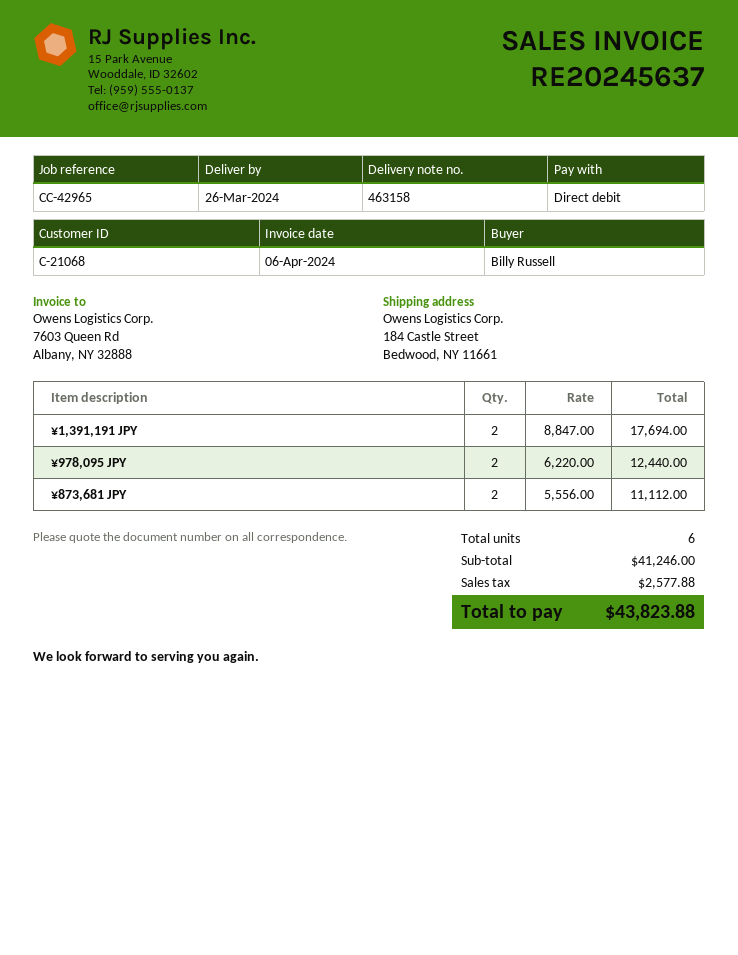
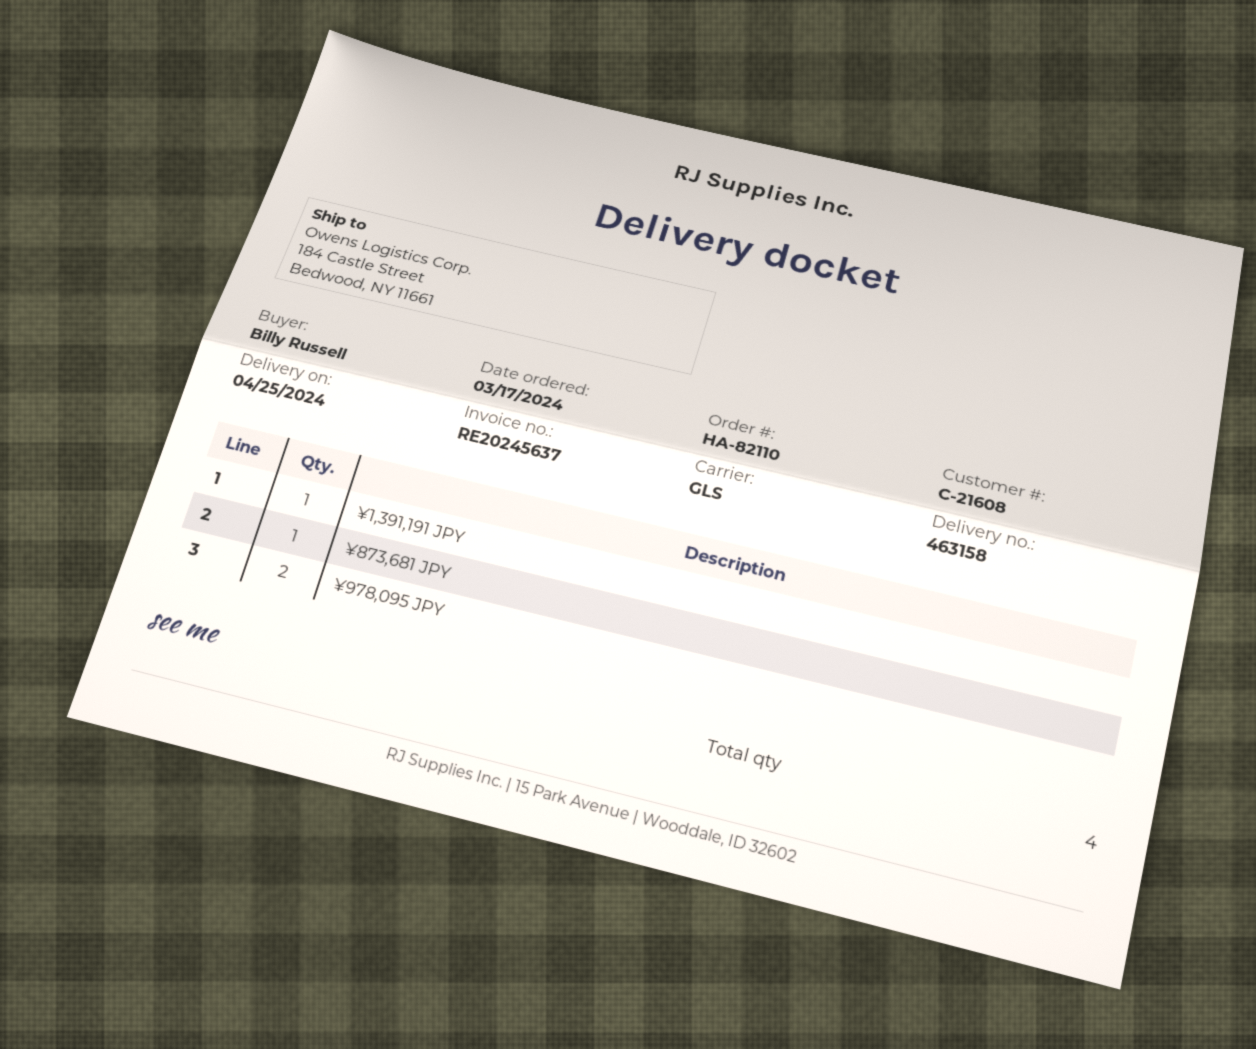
delivery date: 2024-03-26 -> 2024-04-25
customer number: C-21068 -> C-21608
¥1,391,191 JPY: 2 -> 1
¥873,681 JPY: 2 -> 1
total quantity: 6 -> 4

